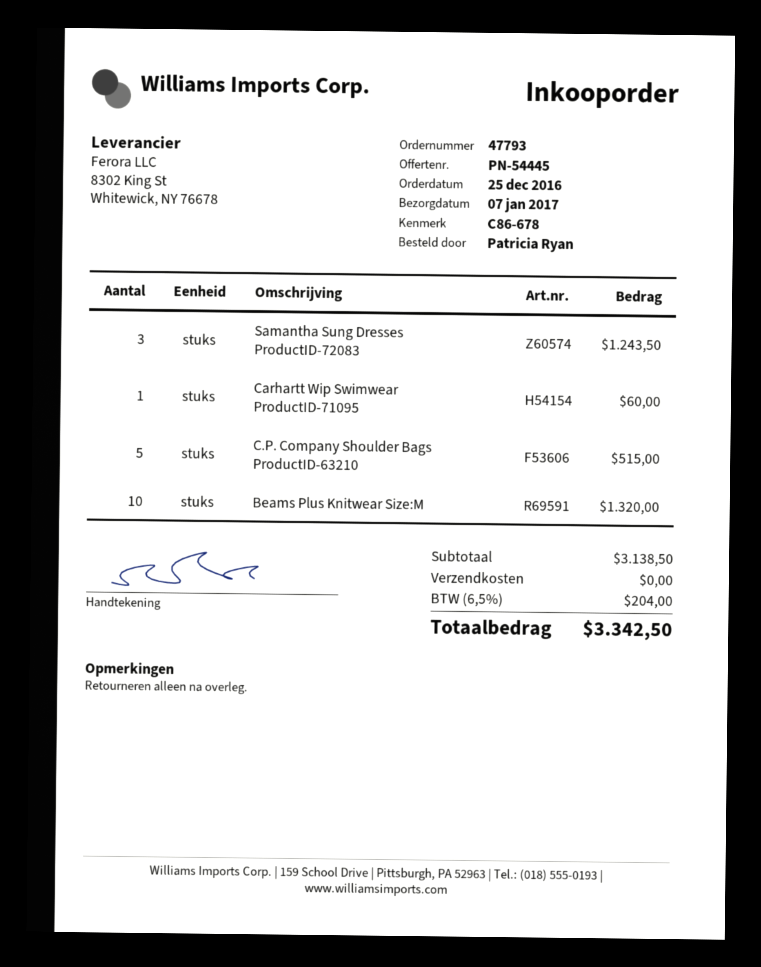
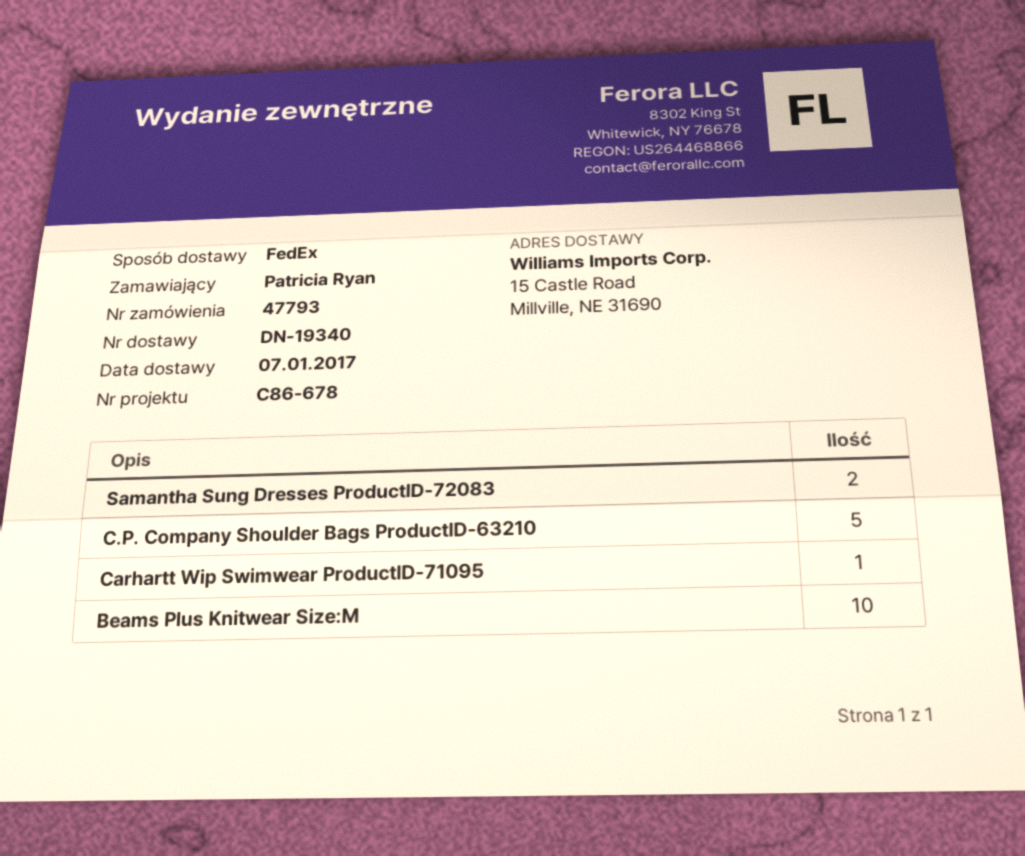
Samantha Sung Dresses ProductID-72083: 3 -> 2

